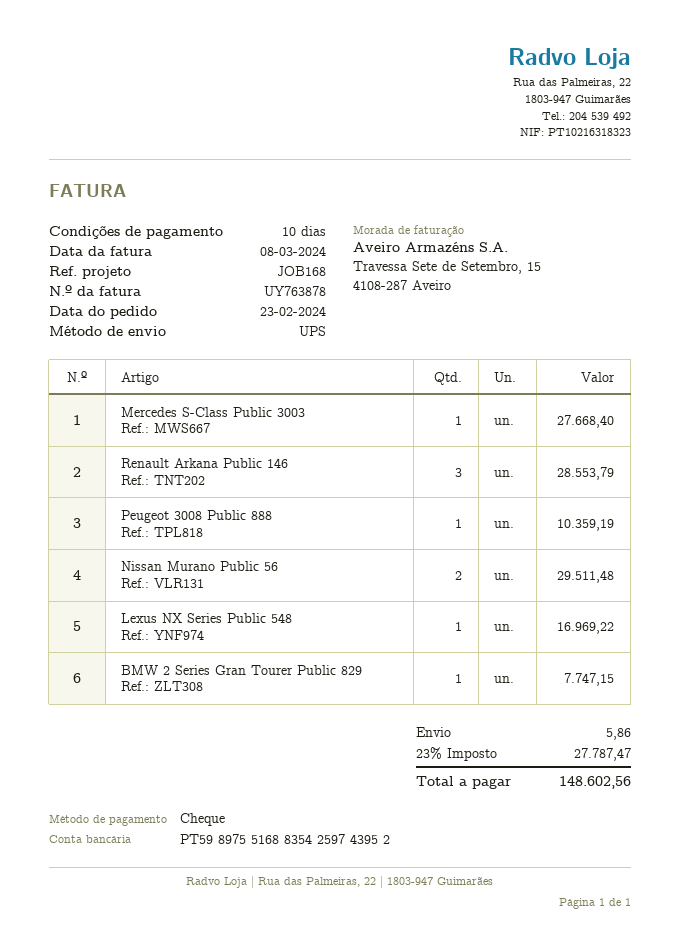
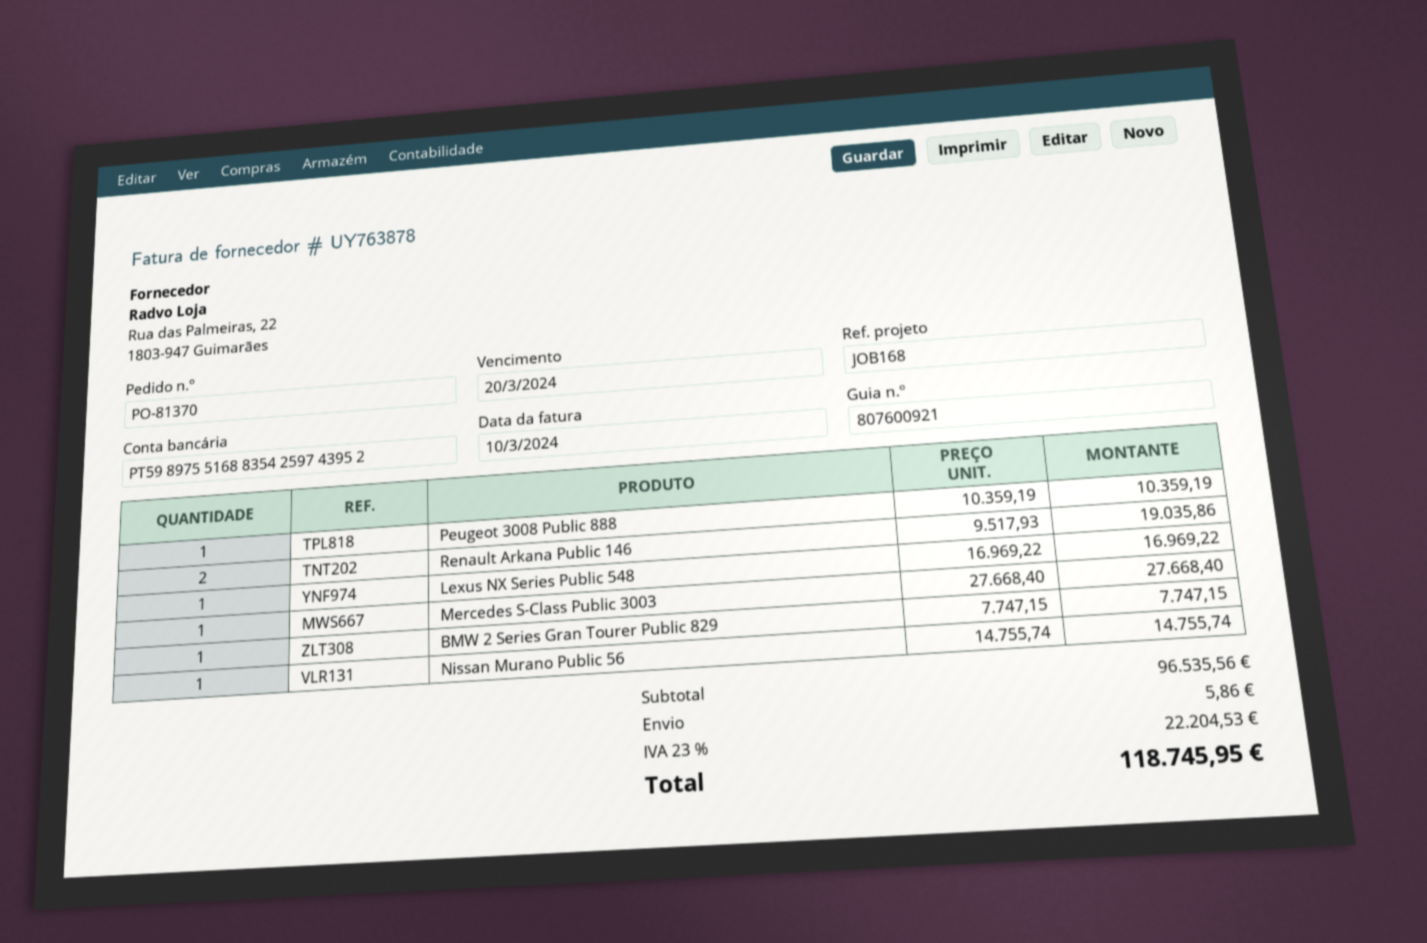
invoice date: 2024-03-08 -> 2024-03-10
Renault Arkana Public 146: 3 for 28553.79 -> 2 for 19035.86
Nissan Murano Public 56: 2 for 29511.48 -> 1 for 14755.74
tax: 23% = 27787.47 -> 23% = 22204.53
total: 148602.56 -> 118745.95

